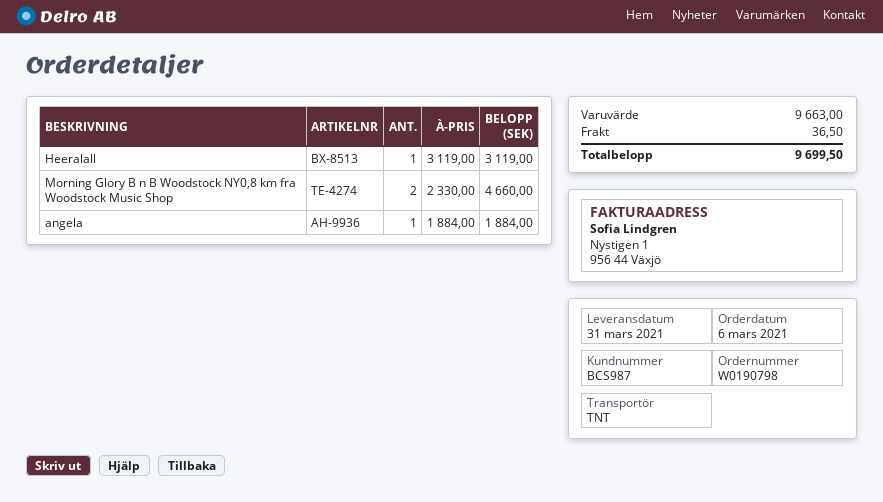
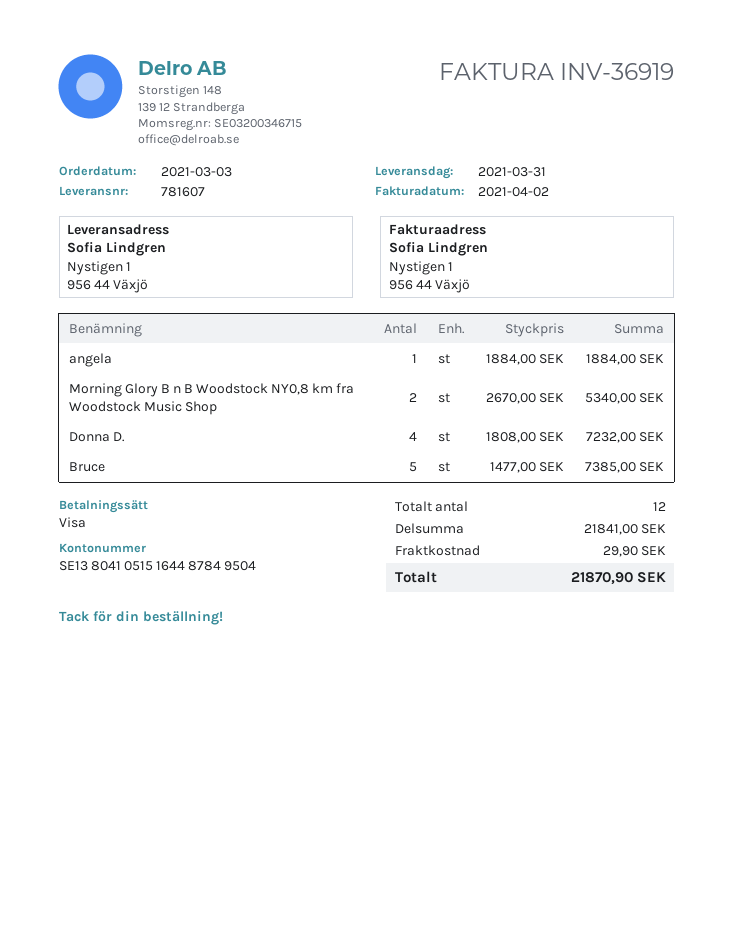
order date: 2021-03-06 -> 2021-03-03
Heeralall: 1 x 3119.00 = 3119.00 -> none
Morning Glory B n B Woodstock NY0,8 km fra Woodstock Music Shop: 2 x 2330.00 = 4660.00 -> 2 x 2670.00 = 5340.00
Donna D.: none -> 4 x 1808.00 = 7232.00
Bruce: none -> 5 x 1477.00 = 7385.00
subtotal: 9663.00 -> 21841.00
shipping: 36.50 -> 29.90
total: 9699.50 -> 21870.90

